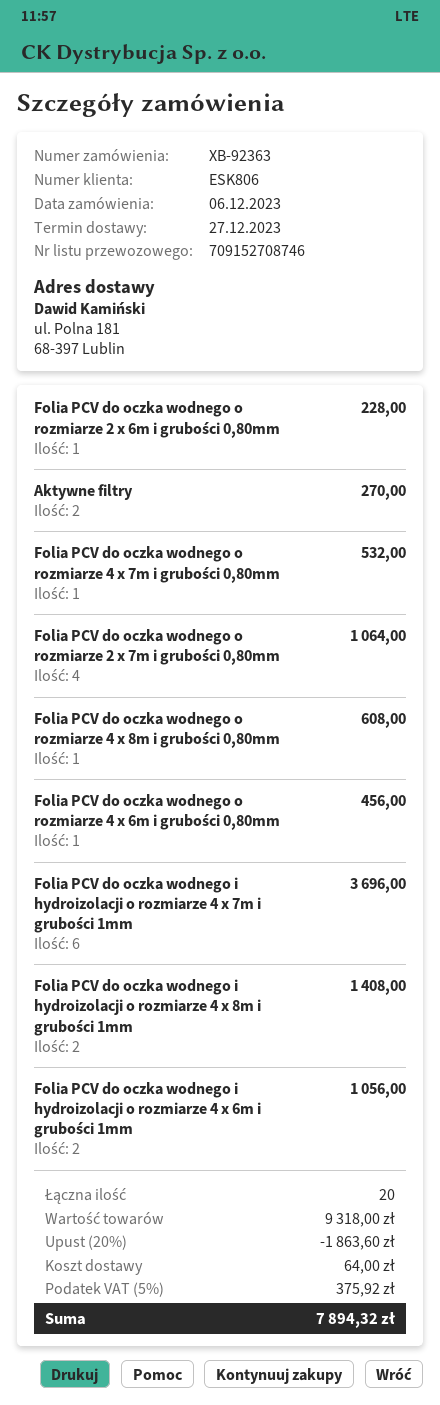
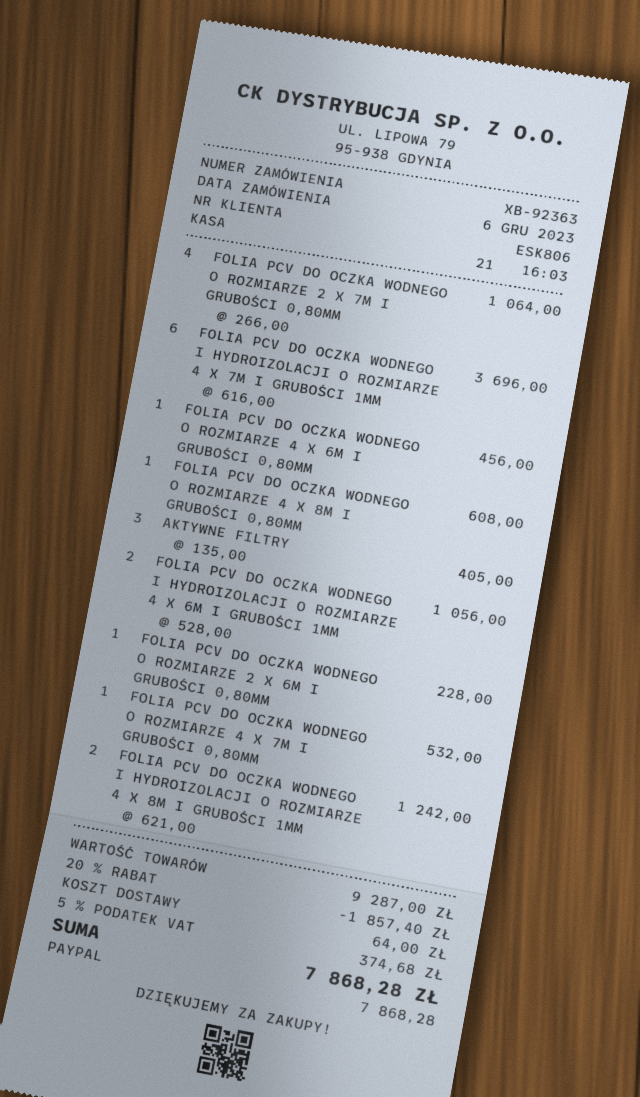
Aktywne filtry: 2 for 270.00 -> 3 for 405.00
Folia PCV do oczka wodnego i hydroizolacji o rozmiarze 4 x 8m i grubości 1mm: 2 for 1408.00 -> 2 for 1242.00
subtotal: 9318.00 -> 9287.00
discount: 20% = 1863.60 -> 20% = 1857.40
tax: 5% = 375.92 -> 5% = 374.68
total: 7894.32 -> 7868.28

